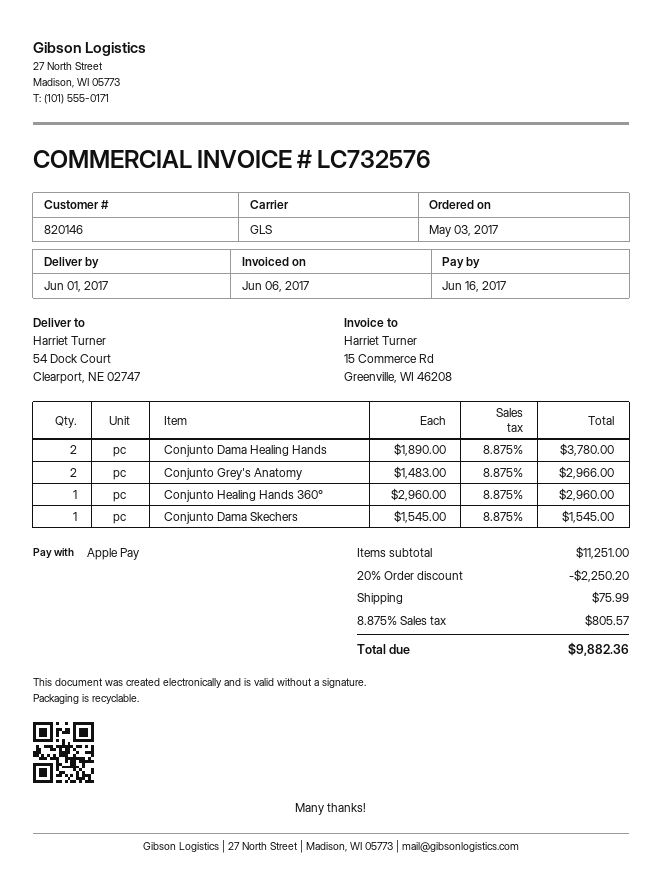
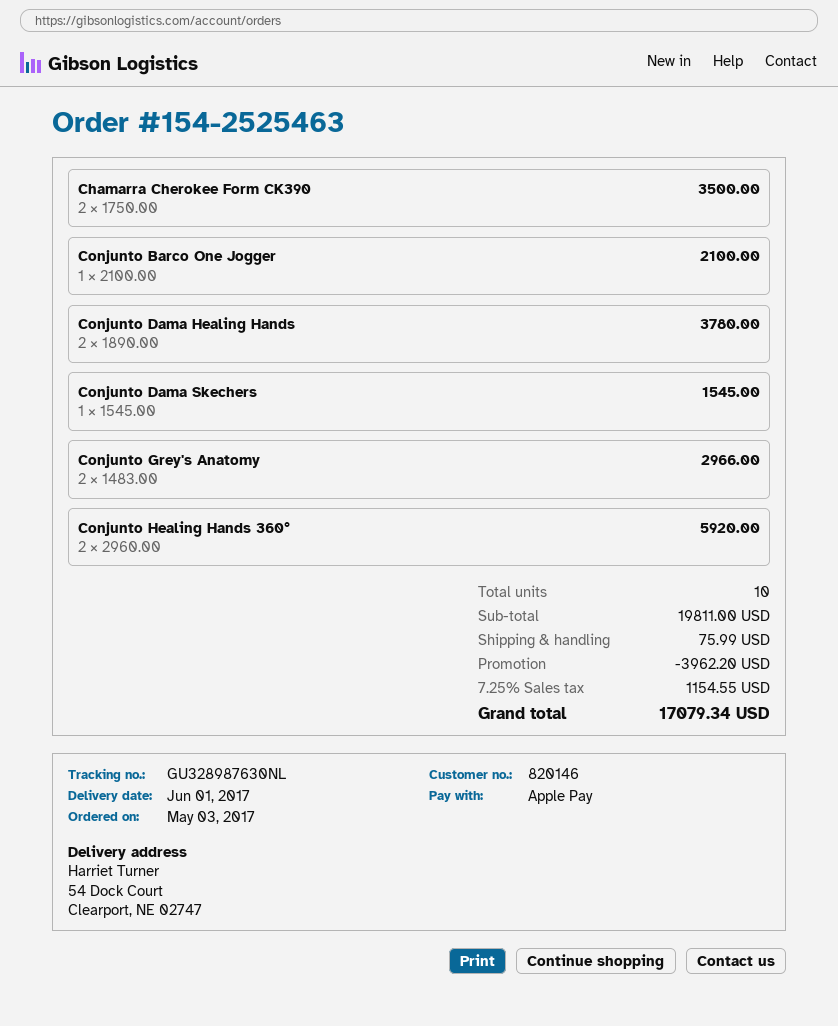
Conjunto Healing Hands 360°: 1 x 2960.00 = 2960.00 -> 2 x 2960.00 = 5920.00
Chamarra Cherokee Form CK390: none -> 2 x 1750.00 = 3500.00
Conjunto Barco One Jogger: none -> 1 x 2100.00 = 2100.00
subtotal: 11251.00 -> 19811.00
discount: 2250.20 -> 3962.20
tax: 8.875% = 805.57 -> 7.25% = 1154.55
total: 9882.36 -> 17079.34

